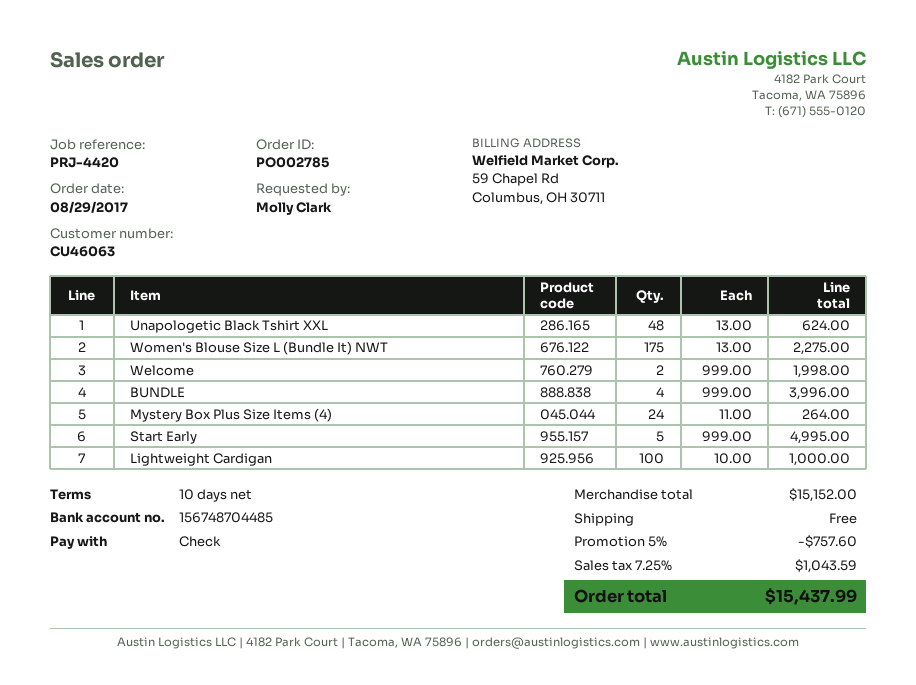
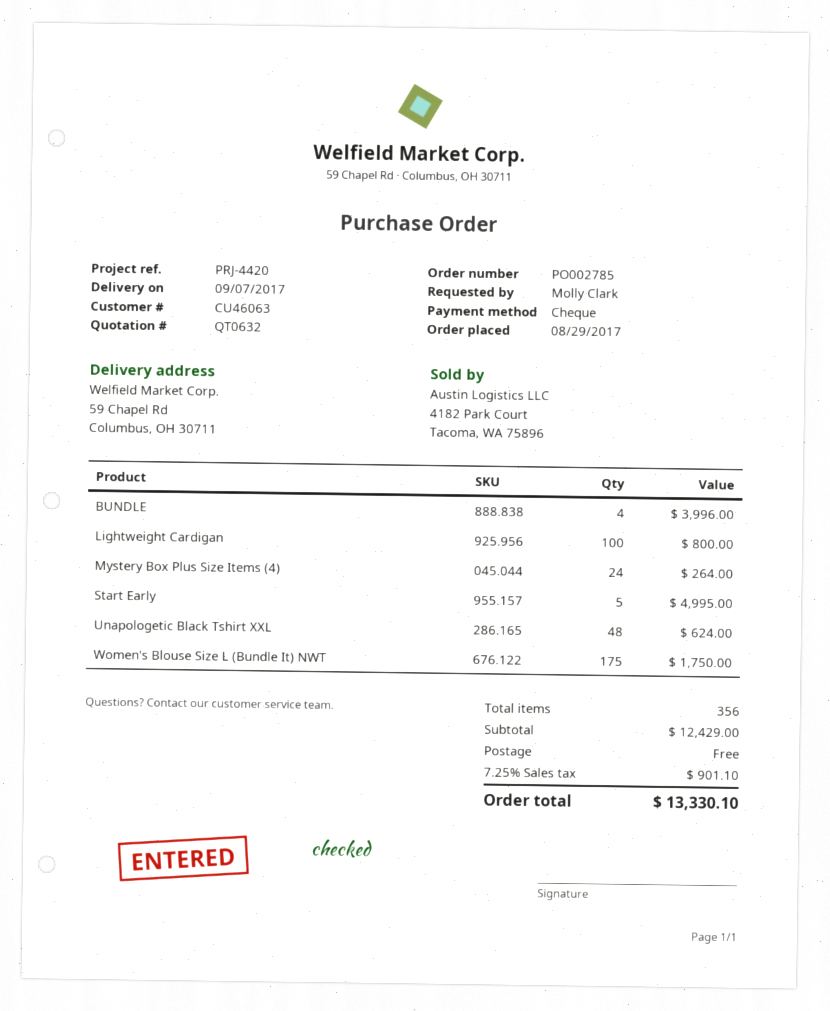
Women's Blouse Size L (Bundle It) NWT: 175 for 2275.00 -> 175 for 1750.00
Welcome: 2 for 1998.00 -> none
Lightweight Cardigan: 100 for 1000.00 -> 100 for 800.00
subtotal: 15152.00 -> 12429.00
discount: 5% = 757.60 -> none
tax: 7.25% = 1043.59 -> 7.25% = 901.10
total: 15437.99 -> 13330.10

